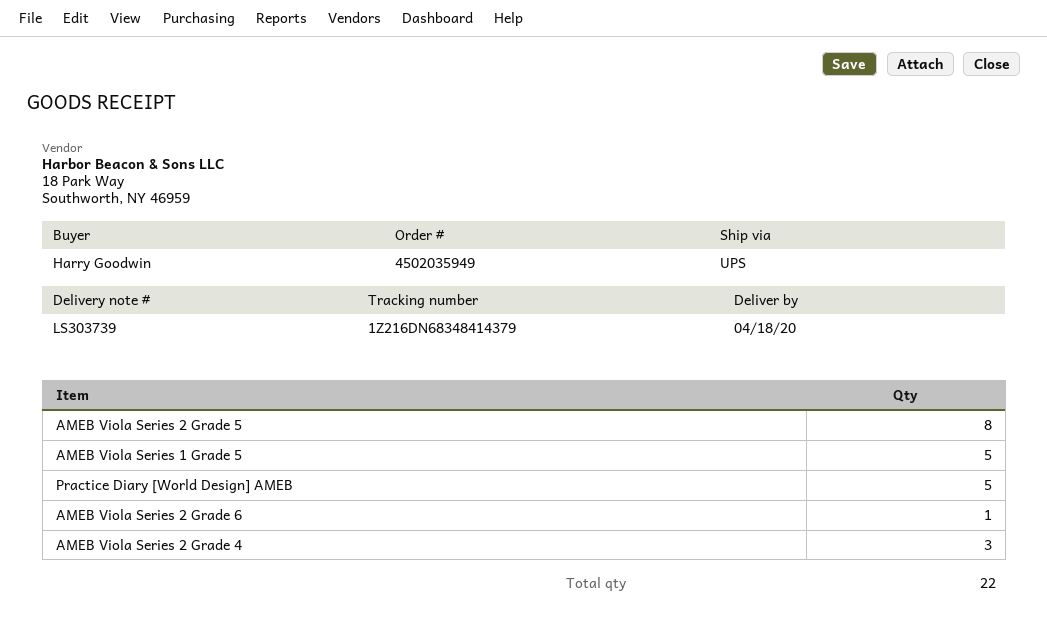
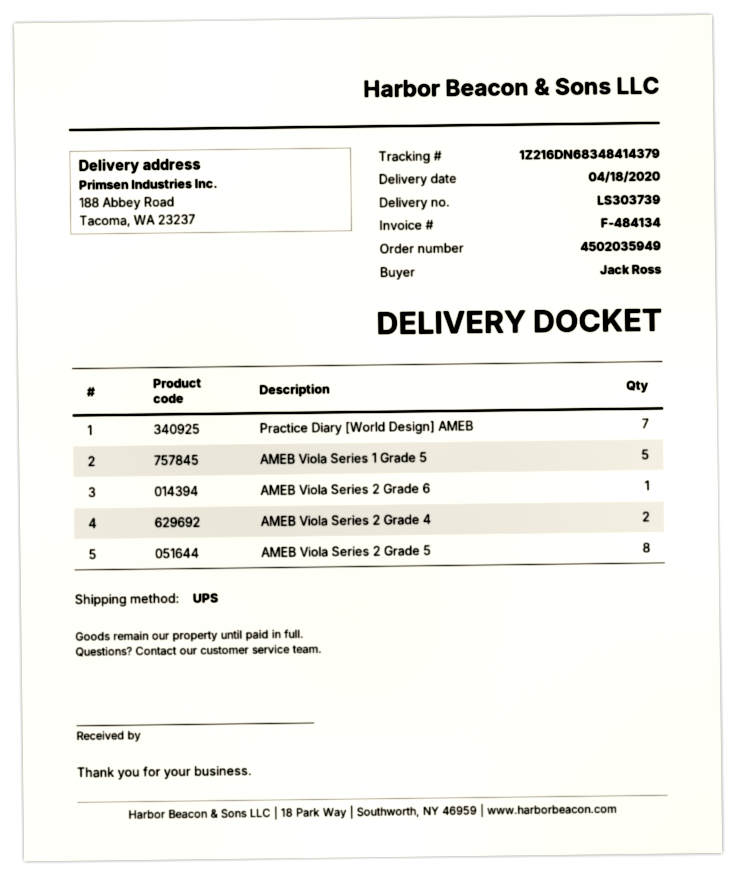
ordered by: Harry Goodwin -> Jack Ross
Practice Diary [World Design] AMEB: 5 -> 7
AMEB Viola Series 2 Grade 4: 3 -> 2

